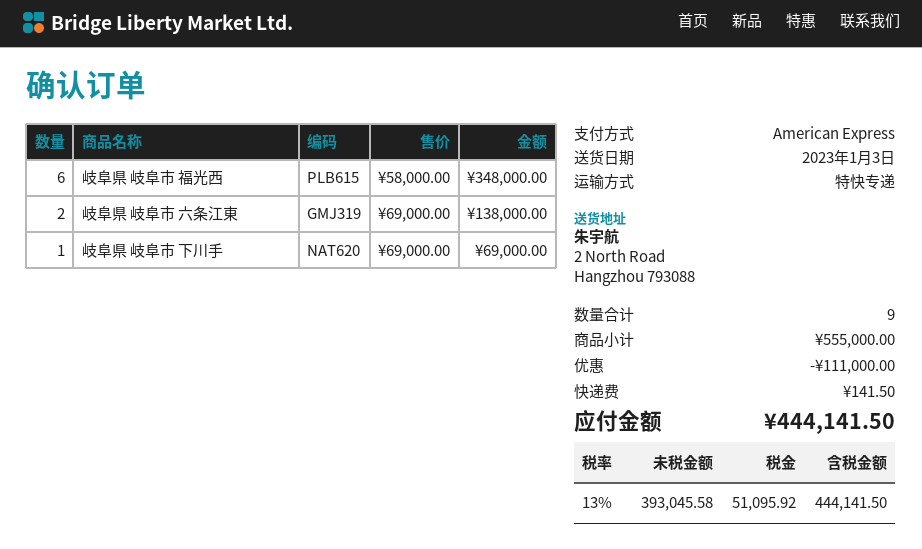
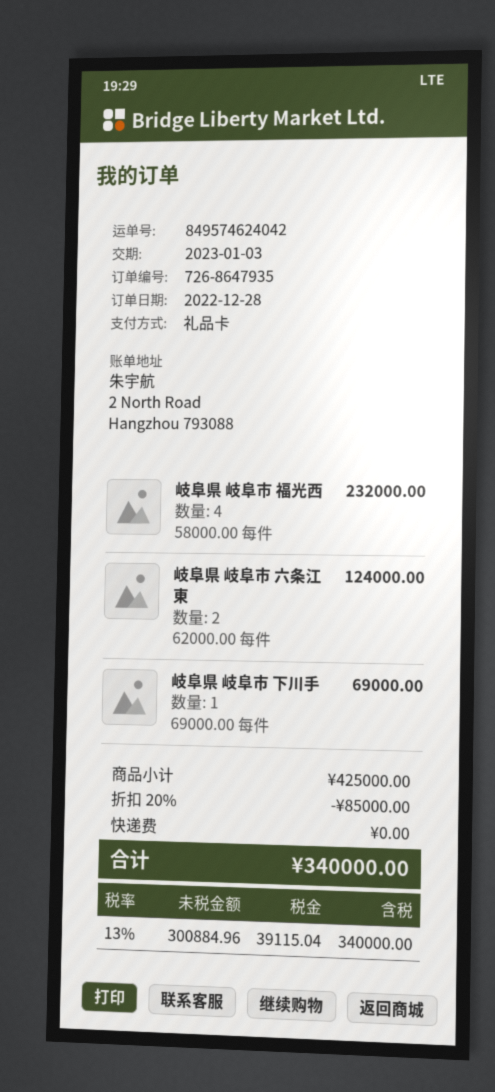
payment method: American Express -> gift card
岐阜県 岐阜市 福光西: 6 x 58000.00 = 348000.00 -> 4 x 58000.00 = 232000.00
岐阜県 岐阜市 六条江東: 2 x 69000.00 = 138000.00 -> 2 x 62000.00 = 124000.00
subtotal: 555000.00 -> 425000.00
discount: 111000.00 -> 85000.00
shipping: 141.50 -> 0.00
net: 393045.58 -> 300884.96
tax: 13% = 51095.92 -> 13% = 39115.04
total: 444141.50 -> 340000.00

